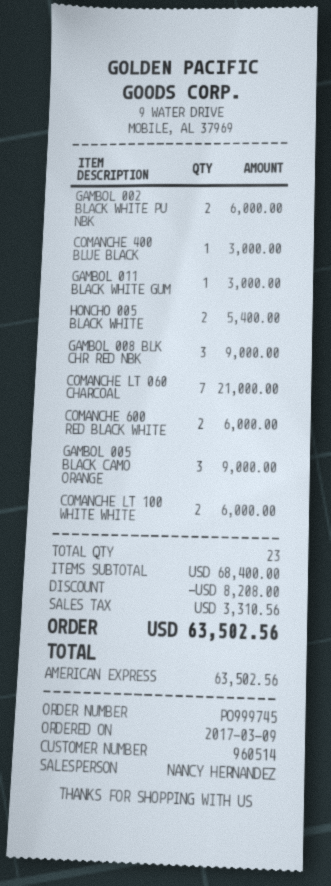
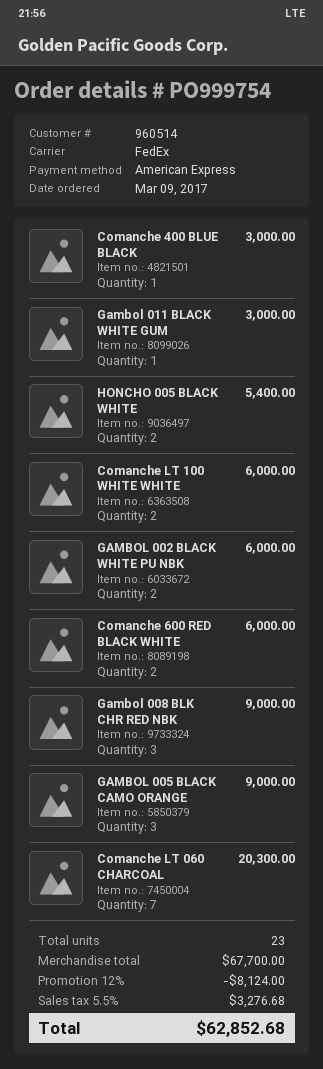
order number: PO999745 -> PO999754
COMANCHE LT 060 CHARCOAL: 7 for 21000.00 -> 7 for 20300.00
subtotal: 68400.00 -> 67700.00
discount: 8208.00 -> 8124.00
tax: 3310.56 -> 3276.68
total: 63502.56 -> 62852.68

